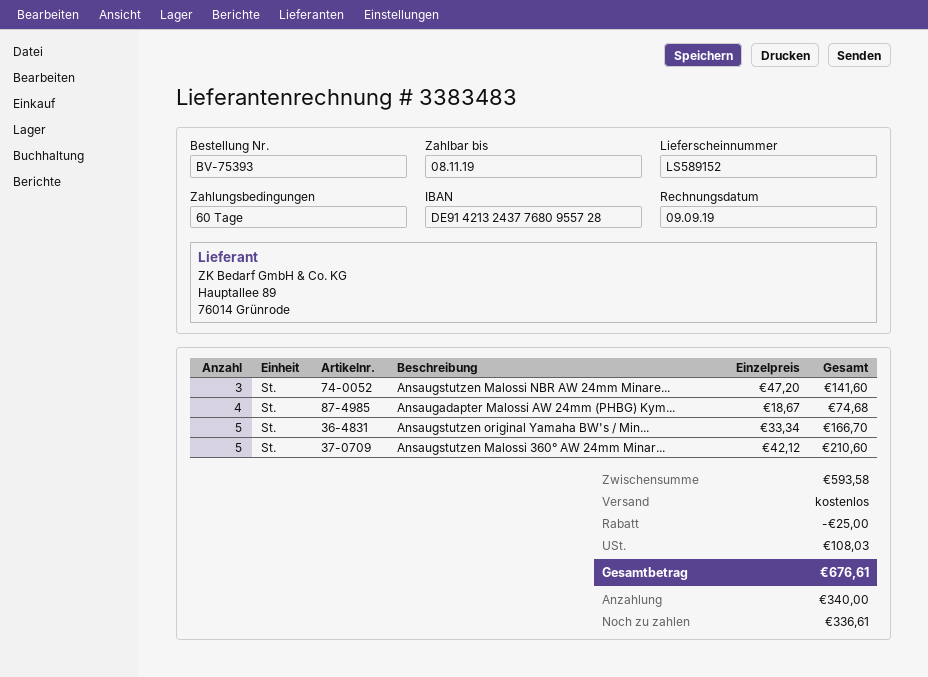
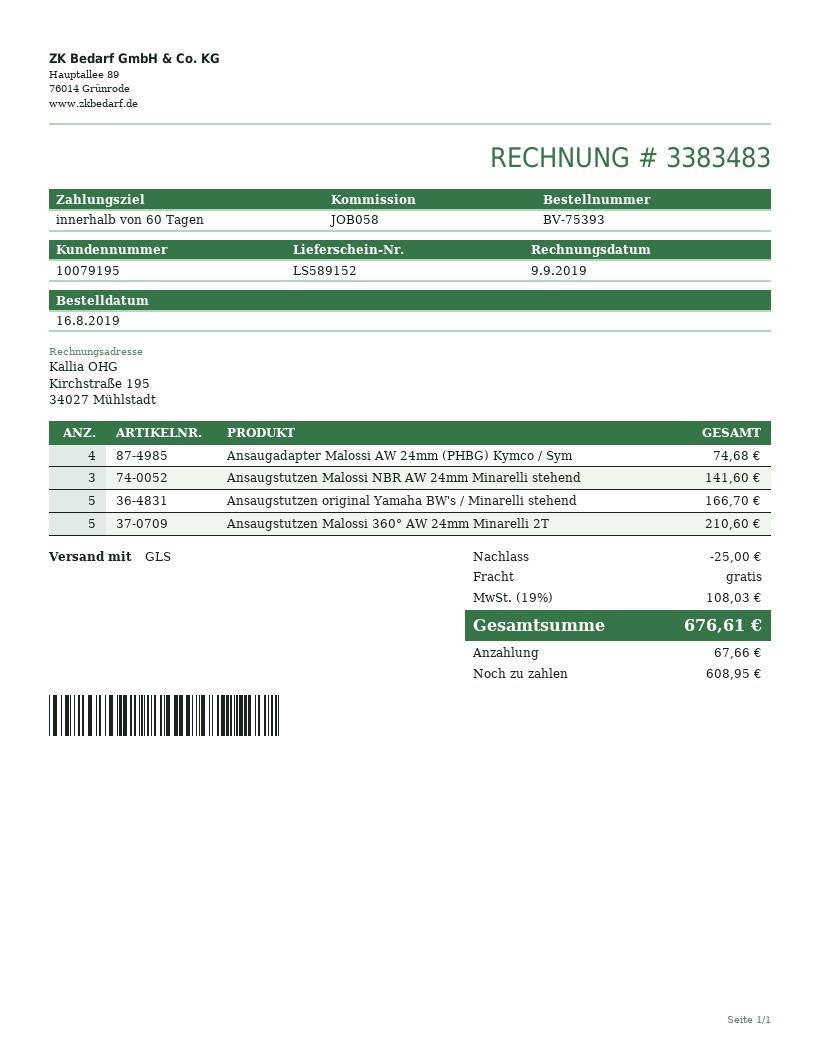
deposit: 340.00 -> 67.66
balance: 336.61 -> 608.95

